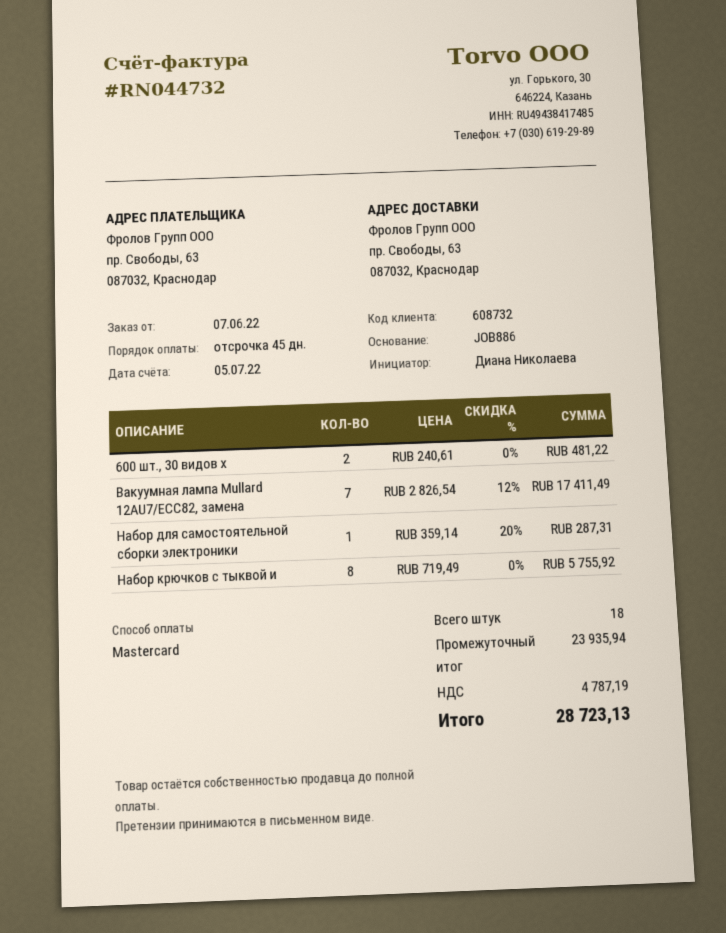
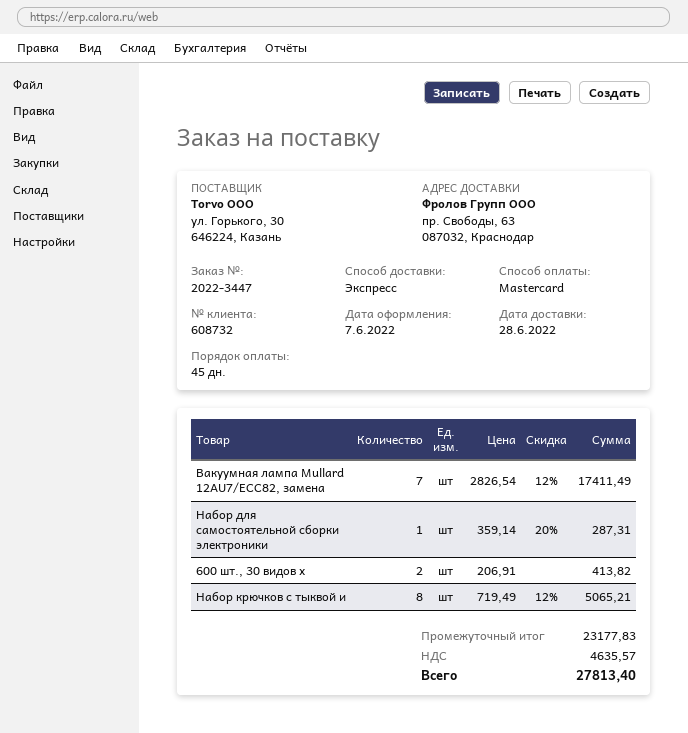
600 шт., 30 видов x: 2 x 240.61 = 481.22 -> 2 x 206.91 = 413.82
Набор крючков с тыквой и: 8 x 719.49 = 5755.92 -> 8 x 719.49 - 12% = 5065.21
subtotal: 23935.94 -> 23177.83
tax: 4787.19 -> 4635.57
total: 28723.13 -> 27813.40

